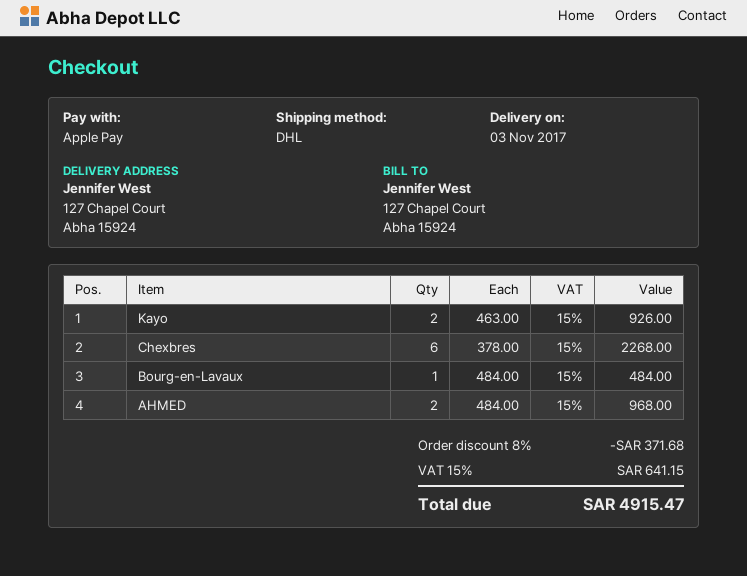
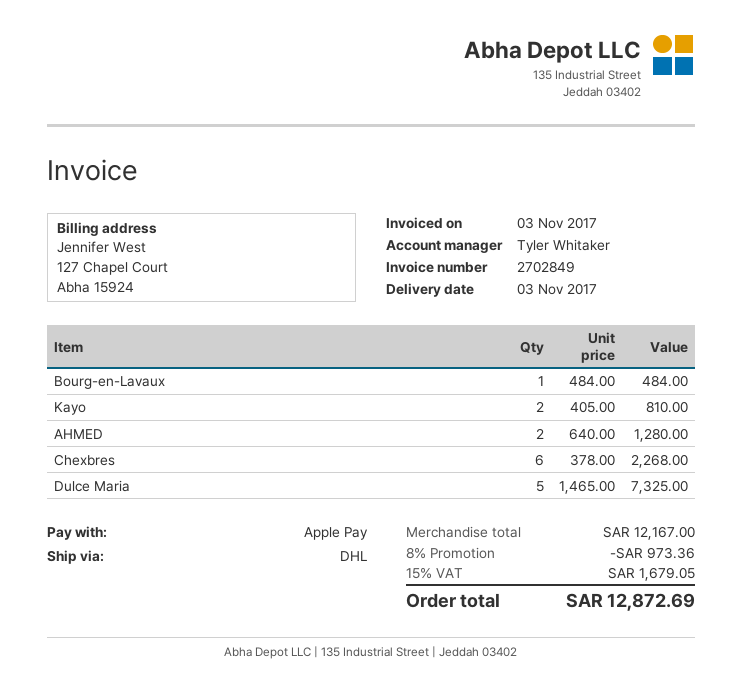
Kayo: 2 x 463.00 = 926.00 -> 2 x 405.00 = 810.00
AHMED: 2 x 484.00 = 968.00 -> 2 x 640.00 = 1280.00
Dulce Maria: none -> 5 x 1465.00 = 7325.00
discount: 8% = 371.68 -> 8% = 973.36
tax: 15% = 641.15 -> 15% = 1679.05
total: 4915.47 -> 12872.69

